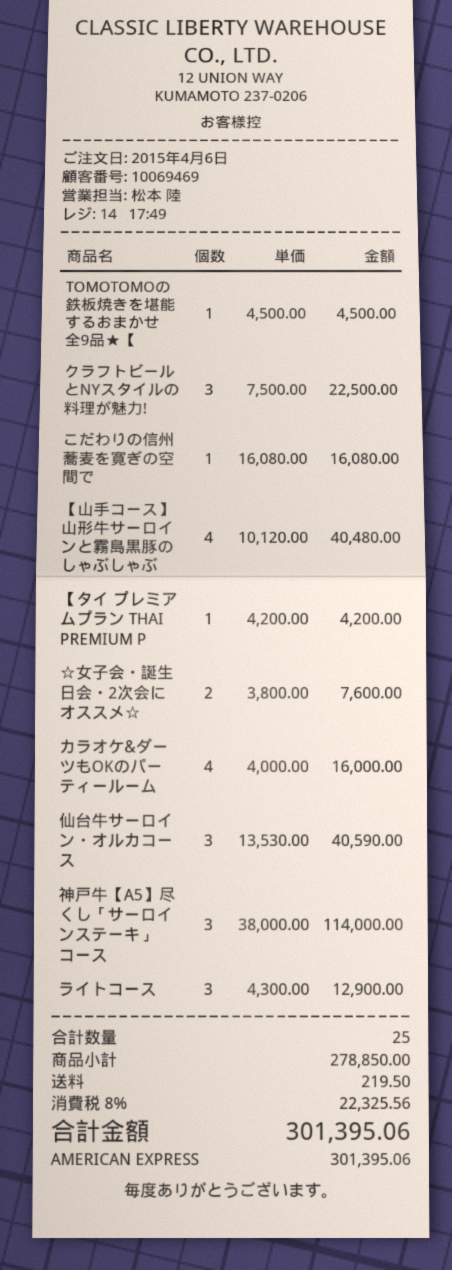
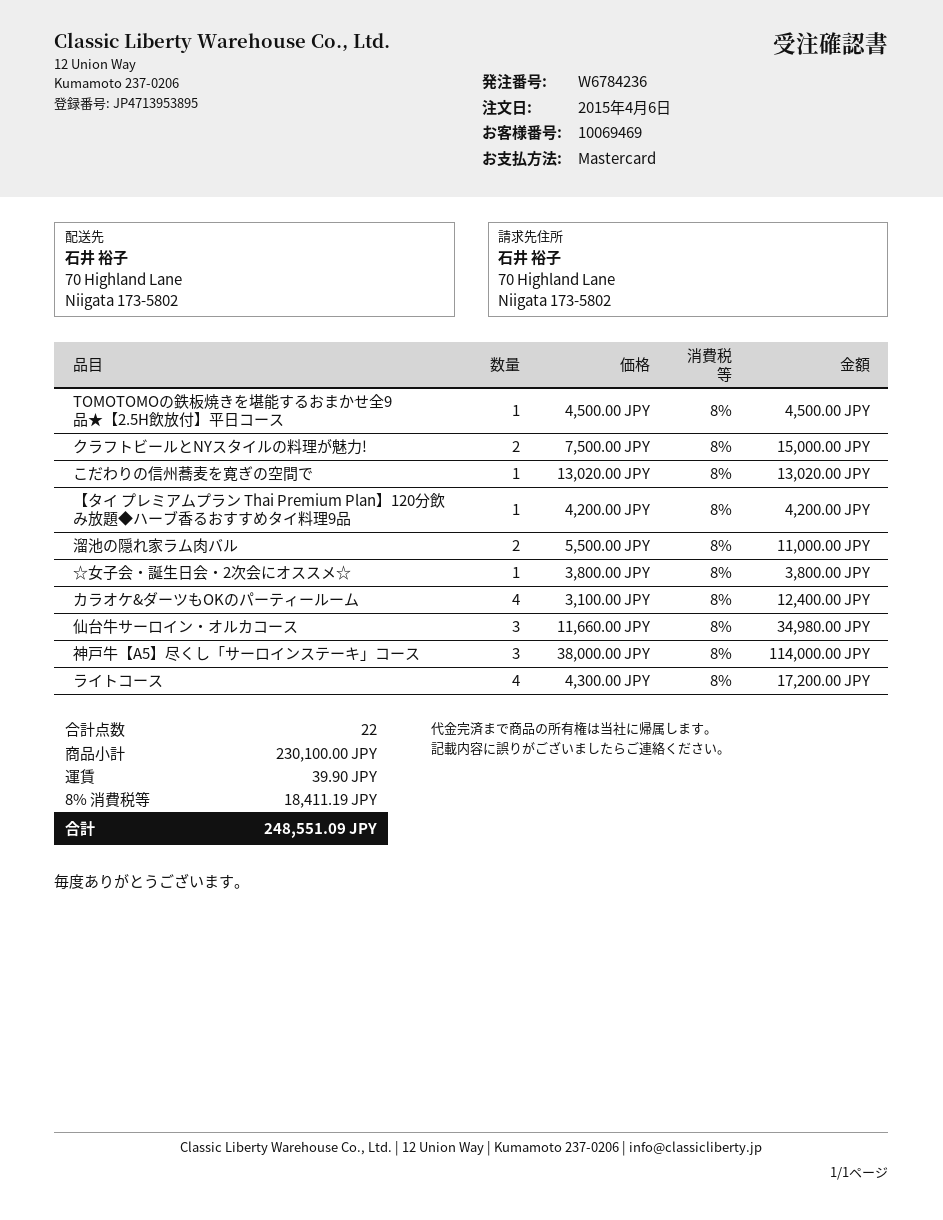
payment method: American Express -> Mastercard
クラフトビールとNYスタイルの料理が魅力!: 3 x 7500.00 = 22500.00 -> 2 x 7500.00 = 15000.00
こだわりの信州蕎麦を寛ぎの空間で: 1 x 16080.00 = 16080.00 -> 1 x 13020.00 = 13020.00
【山手コース】山形牛サーロインと霧島黒豚のしゃぶしゃぶ: 4 x 10120.00 = 40480.00 -> none
☆女子会・誕生日会・2次会にオススメ☆: 2 x 3800.00 = 7600.00 -> 1 x 3800.00 = 3800.00
カラオケ&ダーツもOKのパーティールーム: 4 x 4000.00 = 16000.00 -> 4 x 3100.00 = 12400.00
仙台牛サーロイン・オルカコース: 3 x 13530.00 = 40590.00 -> 3 x 11660.00 = 34980.00
ライトコース: 3 x 4300.00 = 12900.00 -> 4 x 4300.00 = 17200.00
溜池の隠れ家ラム肉バル: none -> 2 x 5500.00 = 11000.00
total quantity: 25 -> 22
subtotal: 278850.00 -> 230100.00
shipping: 219.50 -> 39.90
tax: 8% = 22325.56 -> 8% = 18411.19
total: 301395.06 -> 248551.09

